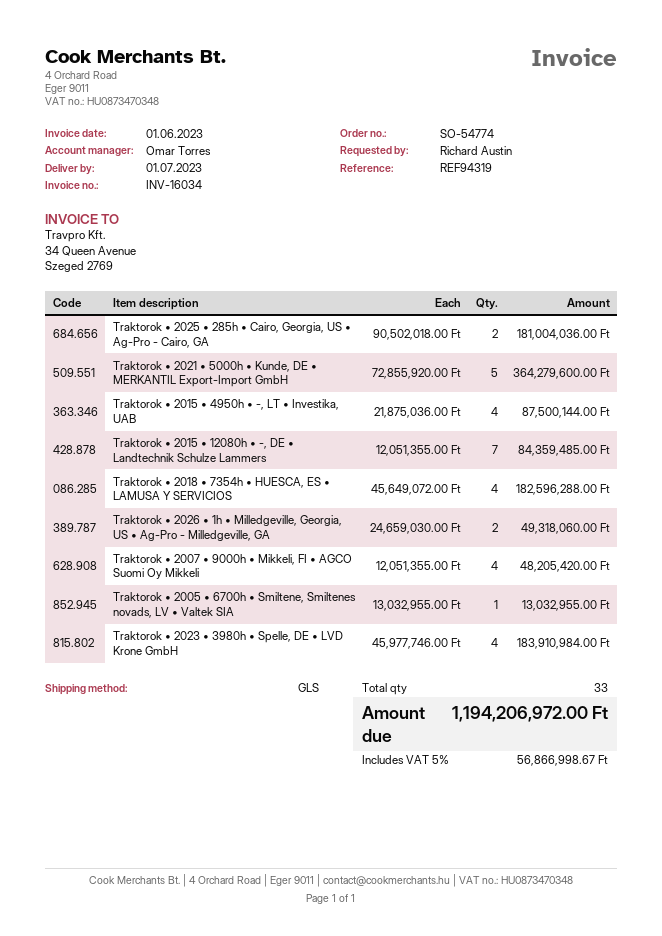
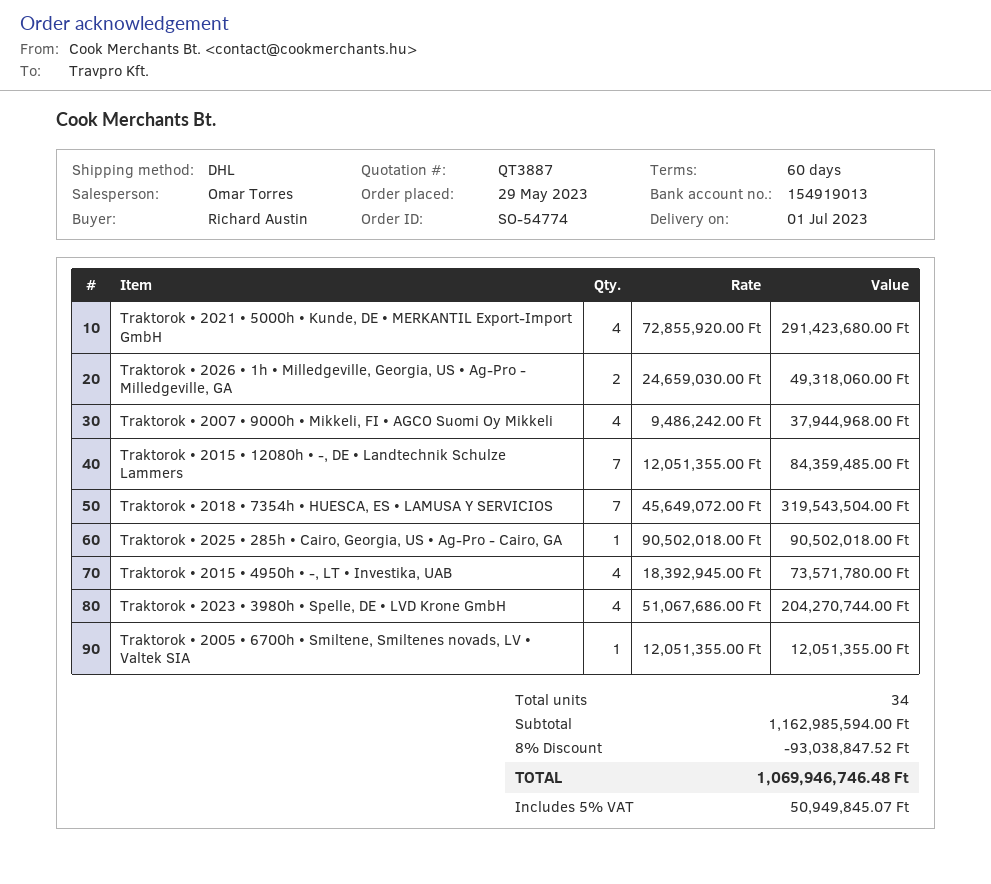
shipping method: GLS -> DHL
Traktorok • 2025 • 285h • Cairo, Georgia, US • Ag-Pro - Cairo, GA: 2 x 90502018.00 = 181004036.00 -> 1 x 90502018.00 = 90502018.00
Traktorok • 2021 • 5000h • Kunde, DE • MERKANTIL Export-Import GmbH: 5 x 72855920.00 = 364279600.00 -> 4 x 72855920.00 = 291423680.00
Traktorok • 2015 • 4950h • -, LT • Investika, UAB: 4 x 21875036.00 = 87500144.00 -> 4 x 18392945.00 = 73571780.00
Traktorok • 2018 • 7354h • HUESCA, ES • LAMUSA Y SERVICIOS: 4 x 45649072.00 = 182596288.00 -> 7 x 45649072.00 = 319543504.00
Traktorok • 2007 • 9000h • Mikkeli, FI • AGCO Suomi Oy Mikkeli: 4 x 12051355.00 = 48205420.00 -> 4 x 9486242.00 = 37944968.00
Traktorok • 2005 • 6700h • Smiltene, Smiltenes novads, LV • Valtek SIA: 1 x 13032955.00 = 13032955.00 -> 1 x 12051355.00 = 12051355.00
Traktorok • 2023 • 3980h • Spelle, DE • LVD Krone GmbH: 4 x 45977746.00 = 183910984.00 -> 4 x 51067686.00 = 204270744.00
total quantity: 33 -> 34
discount: none -> 8% = 93038847.52
tax: 5% = 56866998.67 -> 5% = 50949845.07
total: 1194206972.00 -> 1069946746.48

